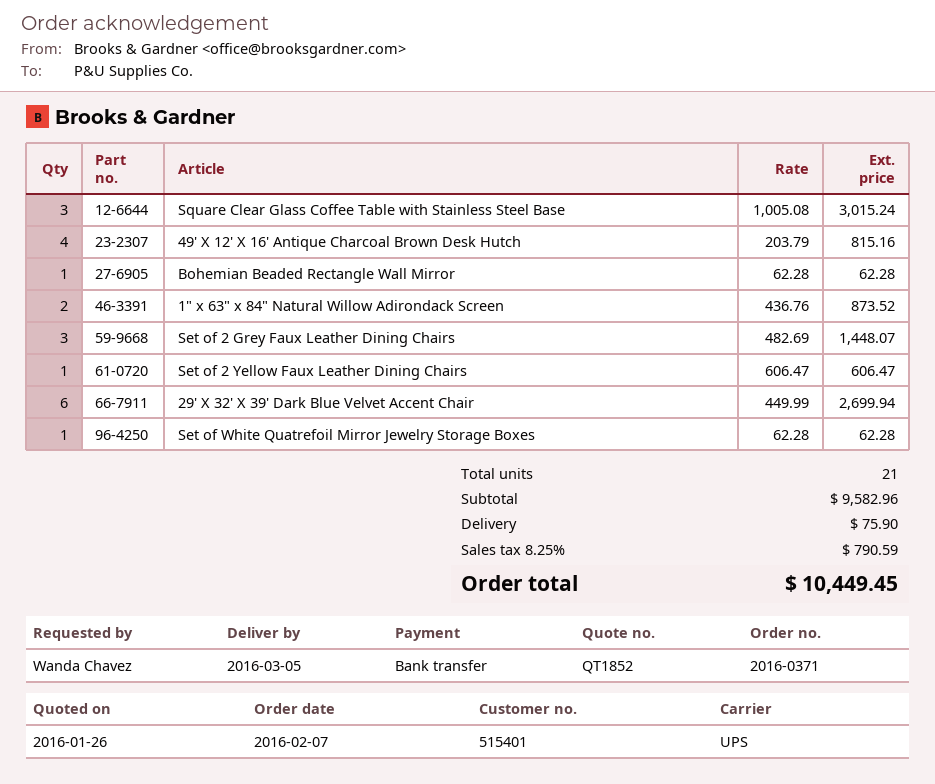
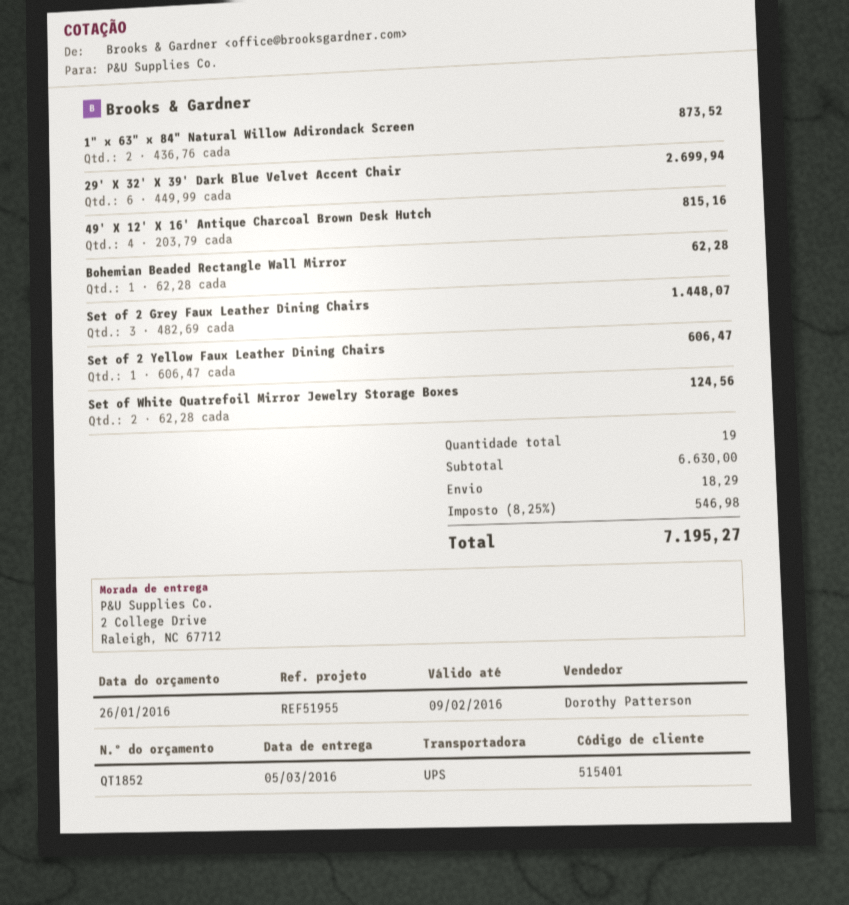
Square Clear Glass Coffee Table with Stainless Steel Base: 3 x 1005.08 = 3015.24 -> none
Set of White Quatrefoil Mirror Jewelry Storage Boxes: 1 x 62.28 = 62.28 -> 2 x 62.28 = 124.56
total quantity: 21 -> 19
subtotal: 9582.96 -> 6630.00
shipping: 75.90 -> 18.29
tax: 8.25% = 790.59 -> 8.25% = 546.98
total: 10449.45 -> 7195.27

